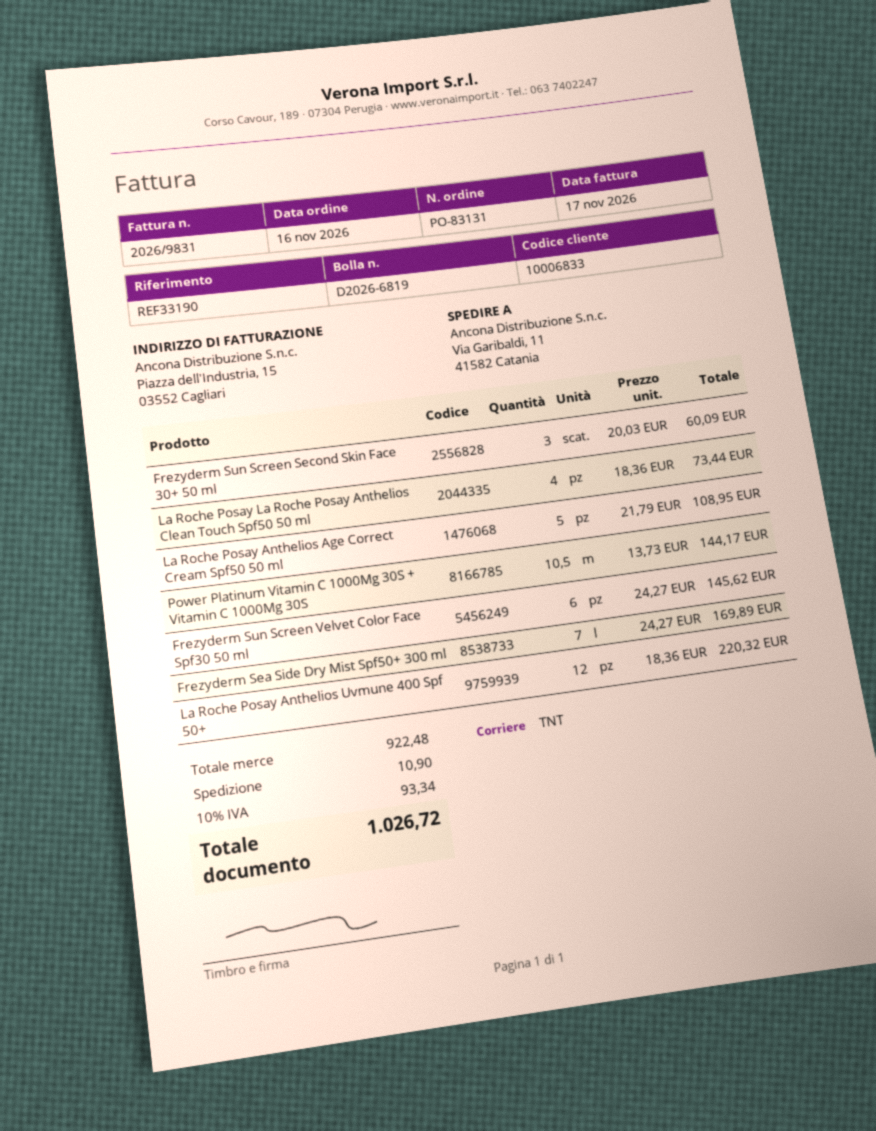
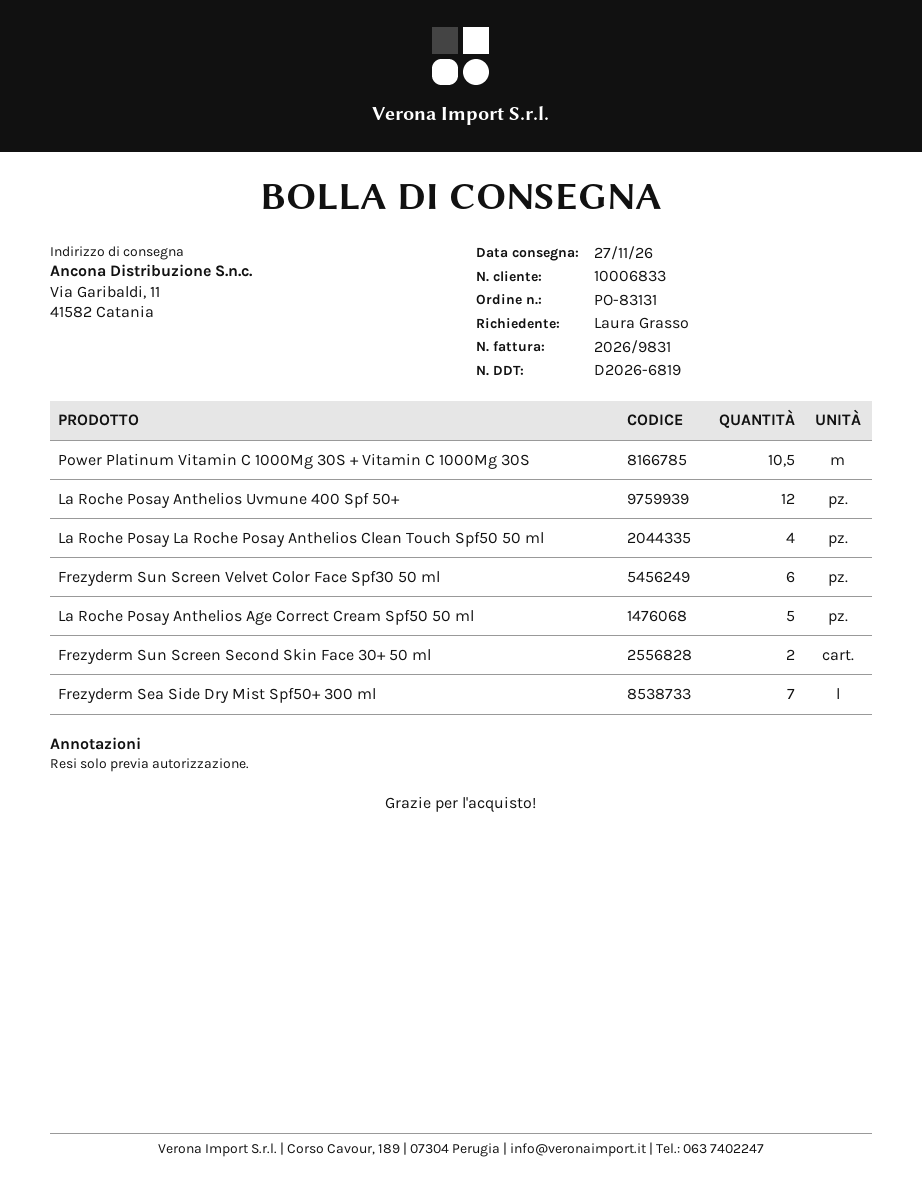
Frezyderm Sun Screen Second Skin Face 30+ 50 ml: 3 -> 2

